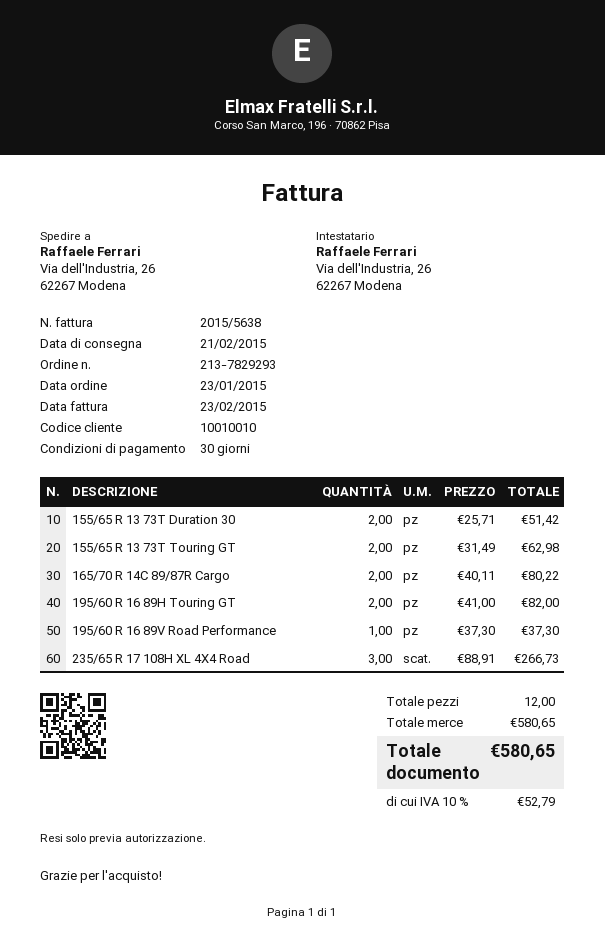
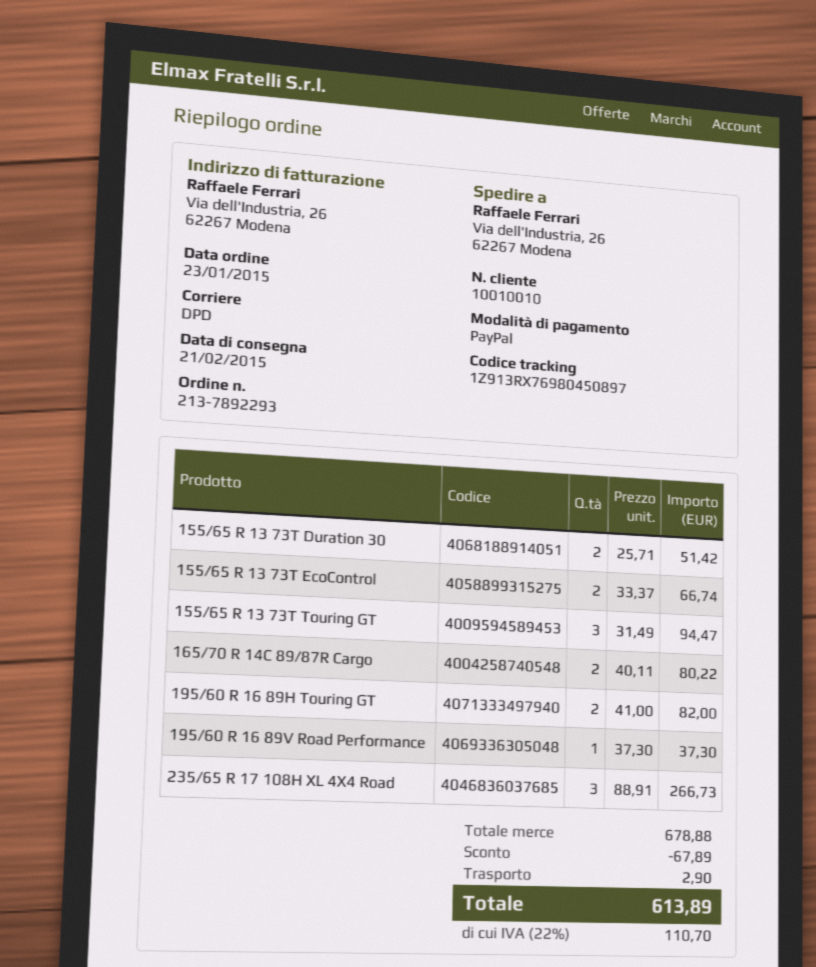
order number: 213-7829293 -> 213-7892293
155/65 R 13 73T Touring GT: 2 x 31.49 = 62.98 -> 3 x 31.49 = 94.47
155/65 R 13 73T EcoControl: none -> 2 x 33.37 = 66.74
subtotal: 580.65 -> 678.88
discount: none -> 67.89
shipping: none -> 2.90
tax: 10% = 52.79 -> 22% = 110.70
total: 580.65 -> 613.89

